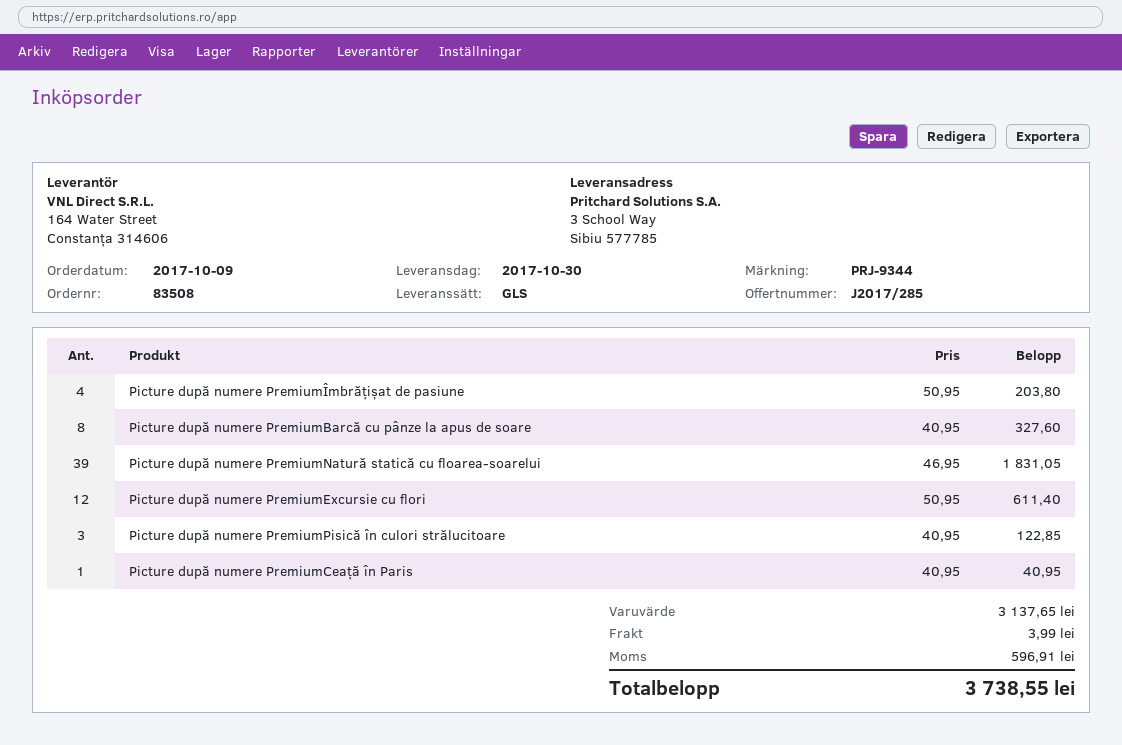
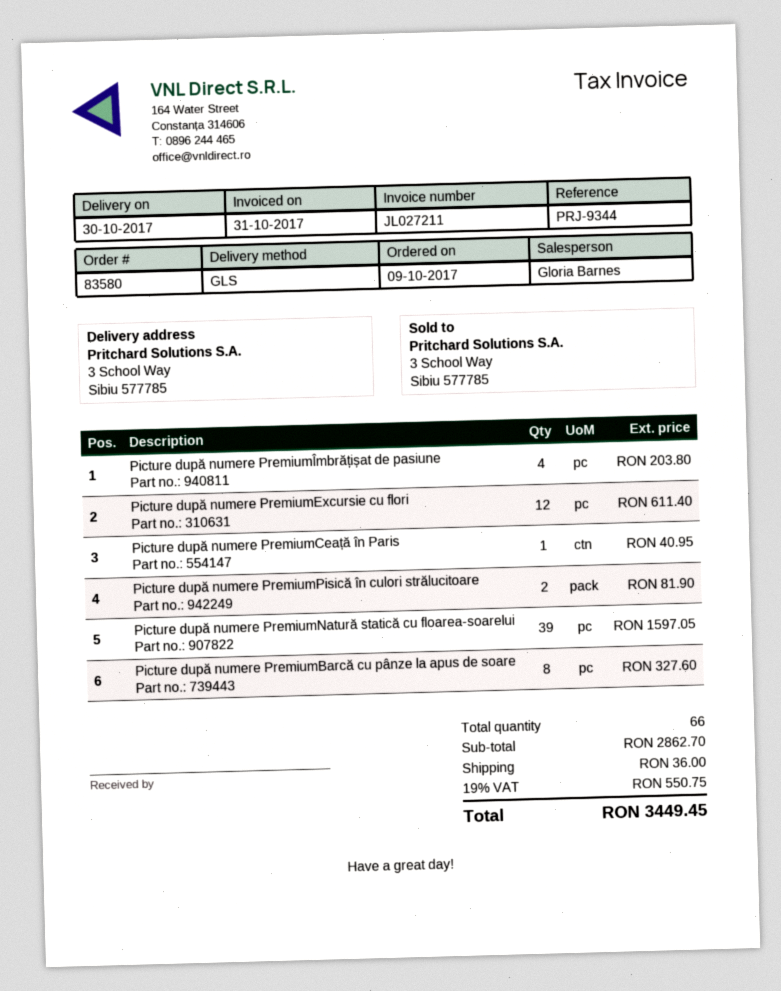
order number: 83508 -> 83580
Picture după numere PremiumNatură statică cu floarea-soarelui: 39 for 1831.05 -> 39 for 1597.05
Picture după numere PremiumPisică în culori strălucitoare: 3 for 122.85 -> 2 for 81.90
subtotal: 3137.65 -> 2862.70
shipping: 3.99 -> 36.00
tax: 596.91 -> 550.75
total: 3738.55 -> 3449.45

